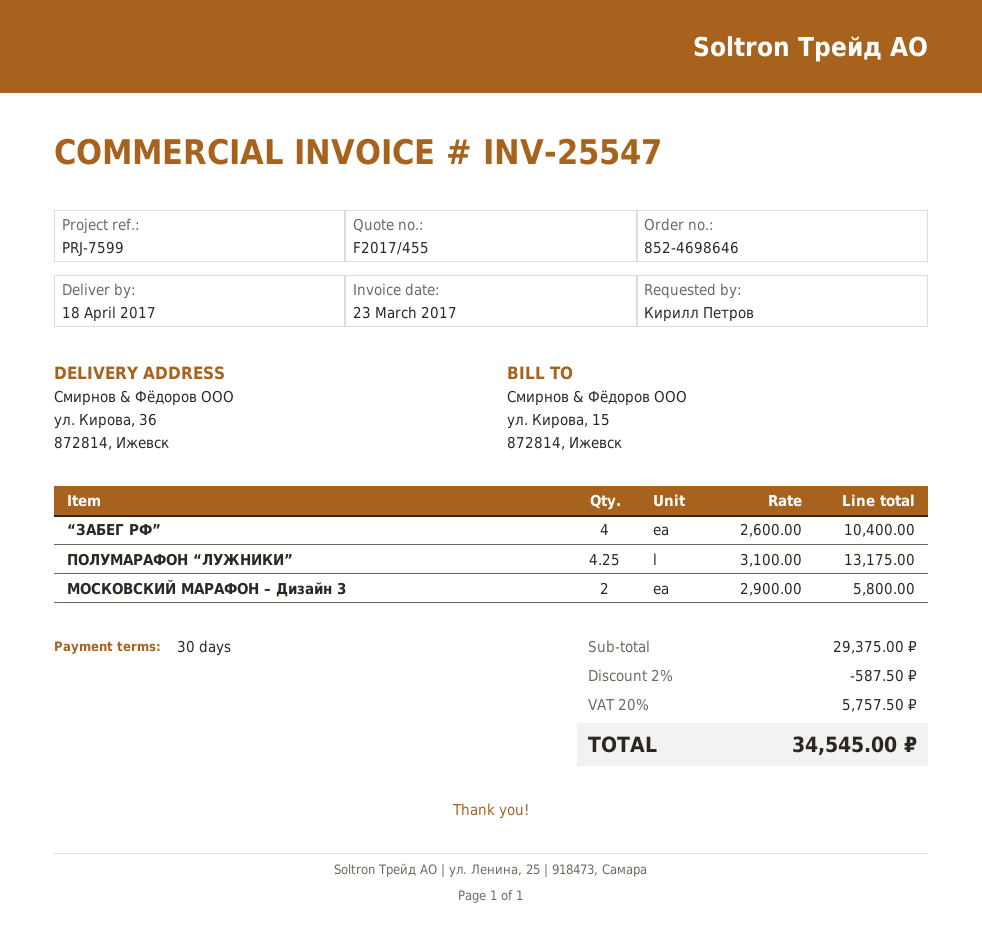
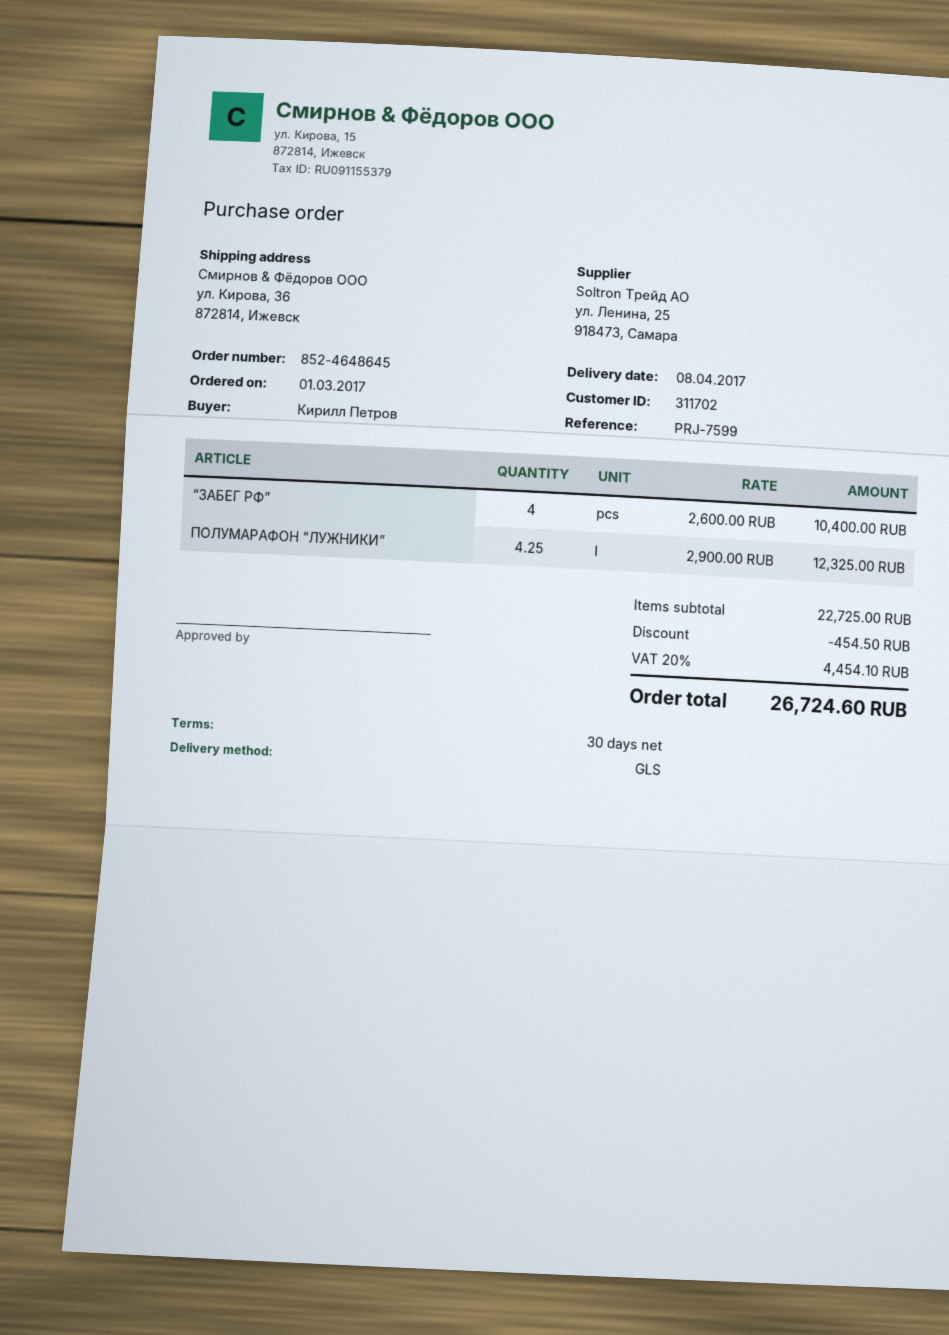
order number: 852-4698646 -> 852-4648645
delivery date: 2017-04-18 -> 2017-04-08
ПОЛУМАРАФОН “ЛУЖНИКИ”: 4.25 x 3100.00 = 13175.00 -> 4.25 x 2900.00 = 12325.00
МОСКОВСКИЙ МАРАФОН – Дизайн 3: 2 x 2900.00 = 5800.00 -> none
subtotal: 29375.00 -> 22725.00
discount: 587.50 -> 454.50
tax: 20% = 5757.50 -> 20% = 4454.10
total: 34545.00 -> 26724.60

